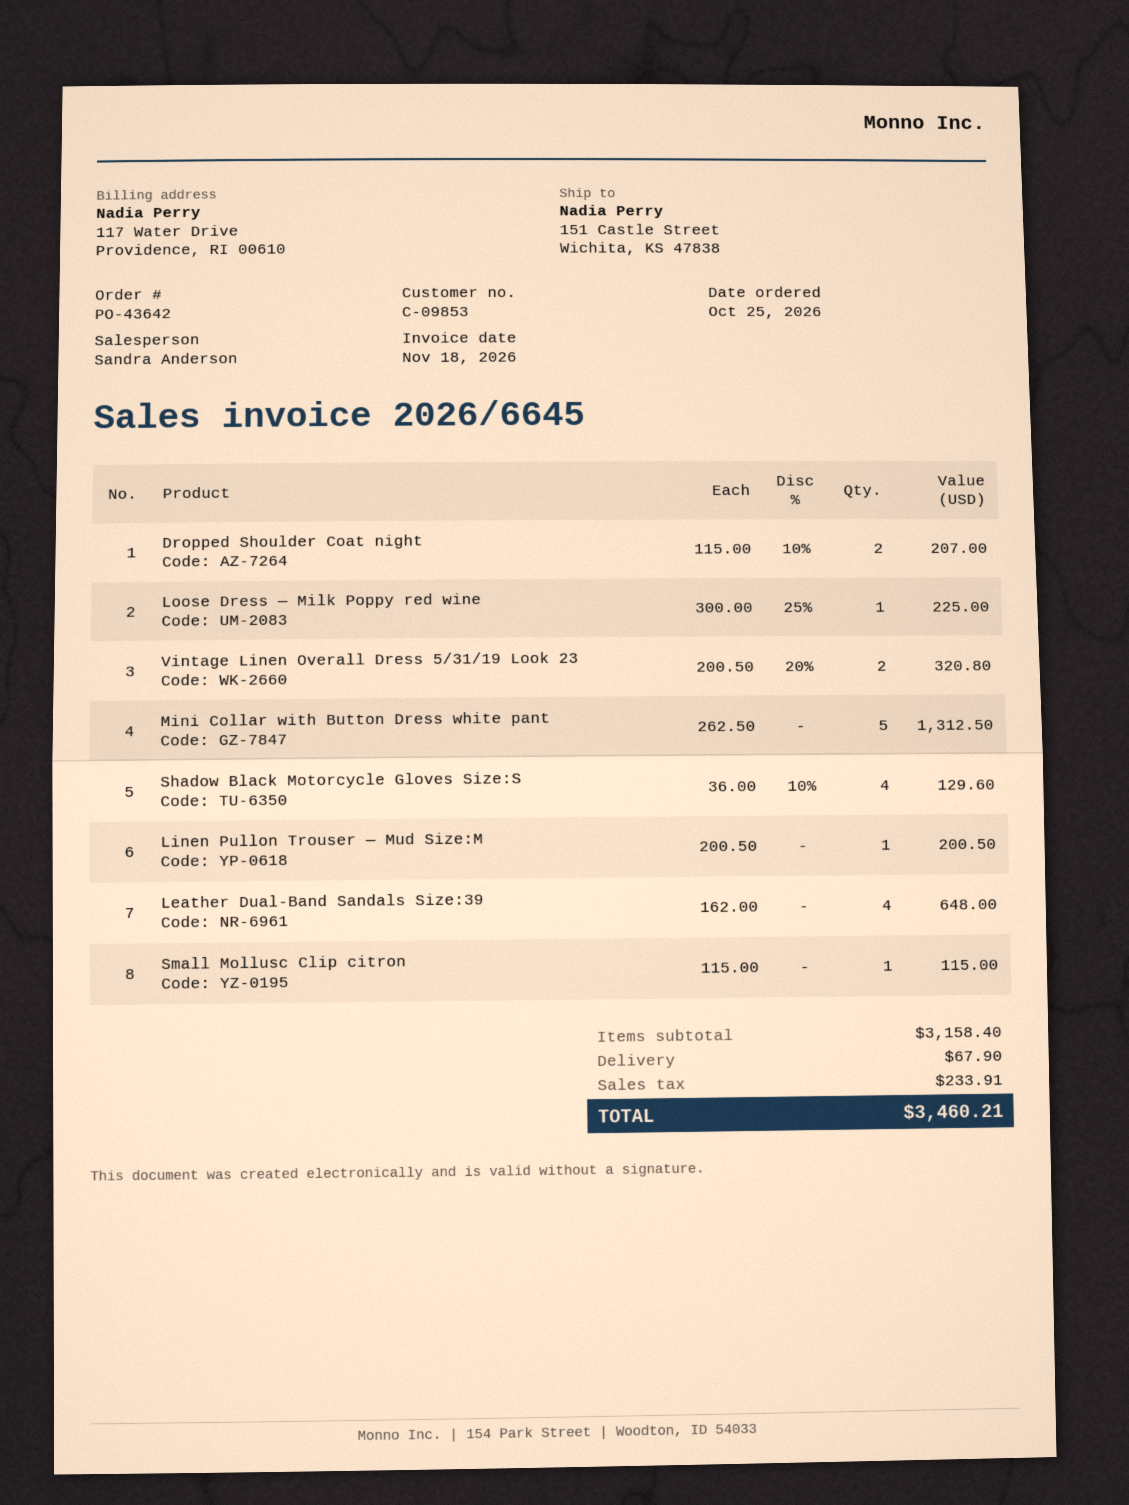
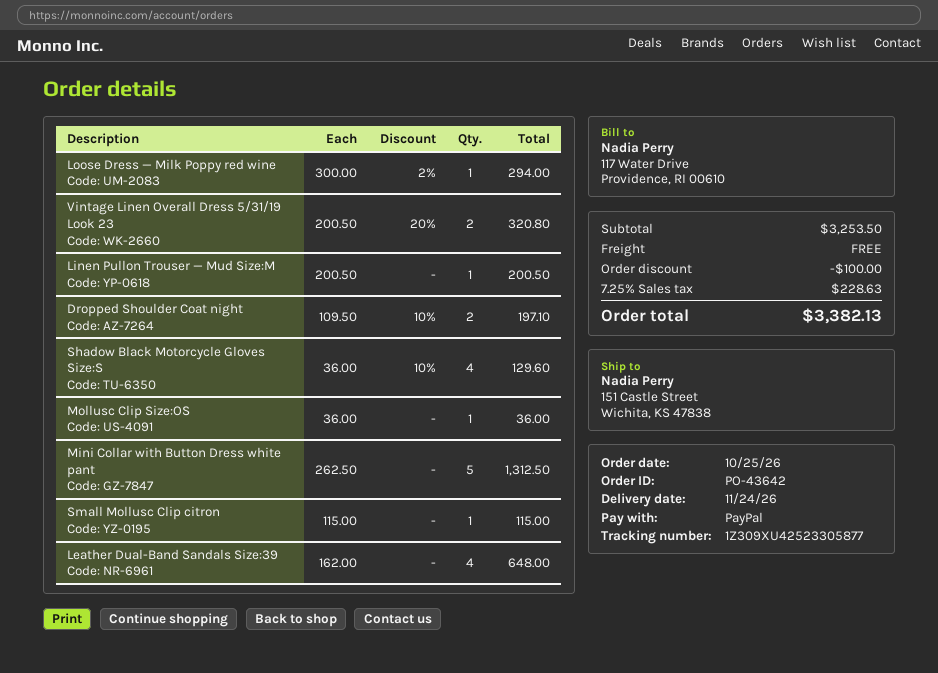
Dropped Shoulder Coat night: 2 x 115.00 - 10% = 207.00 -> 2 x 109.50 - 10% = 197.10
Loose Dress — Milk Poppy red wine: 1 x 300.00 - 25% = 225.00 -> 1 x 300.00 - 2% = 294.00
Mollusc Clip Size:OS: none -> 1 x 36.00 = 36.00
subtotal: 3158.40 -> 3253.50
discount: none -> 100.00
shipping: 67.90 -> 0.00
tax: 233.91 -> 228.63
total: 3460.21 -> 3382.13

